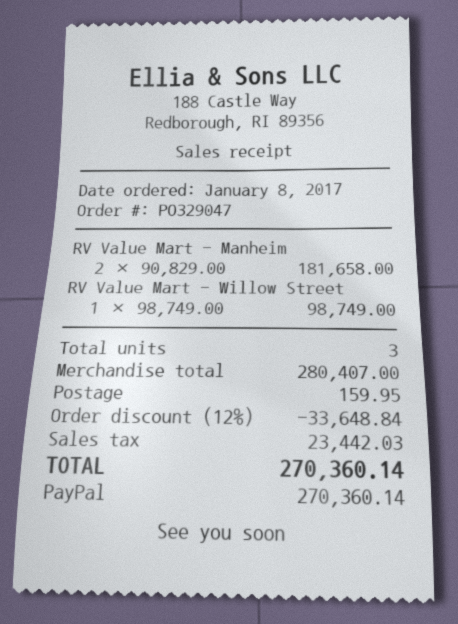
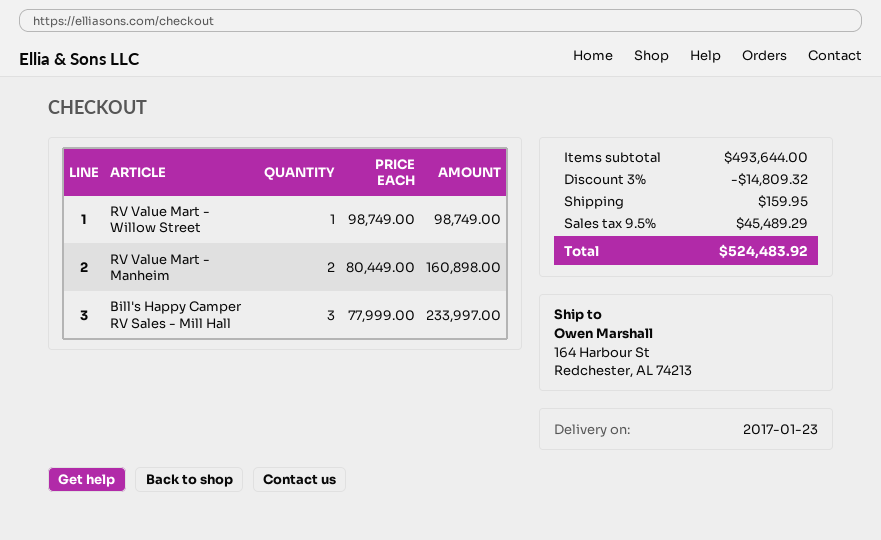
RV Value Mart - Manheim: 2 x 90829.00 = 181658.00 -> 2 x 80449.00 = 160898.00
Bill's Happy Camper RV Sales - Mill Hall: none -> 3 x 77999.00 = 233997.00
subtotal: 280407.00 -> 493644.00
discount: 12% = 33648.84 -> 3% = 14809.32
tax: 23442.03 -> 45489.29
total: 270360.14 -> 524483.92

